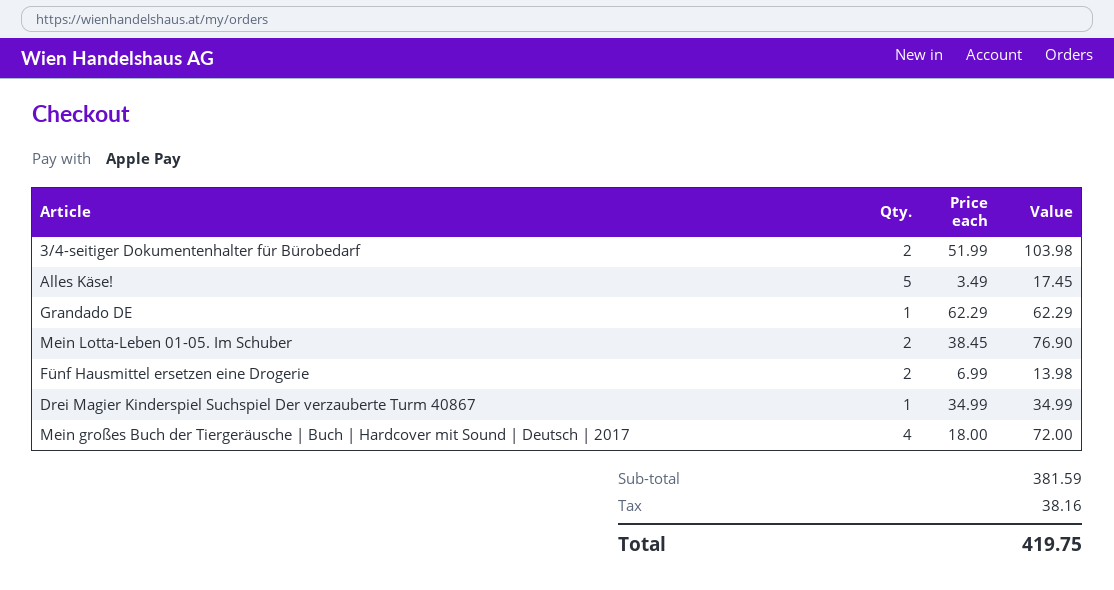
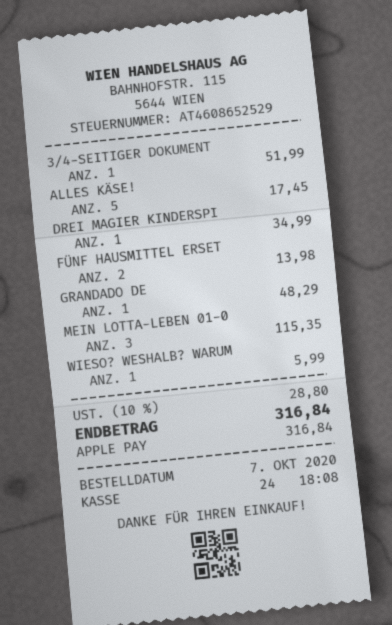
3/4-seitiger Dokumentenhalter für Bürobedarf: 2 for 103.98 -> 1 for 51.99
Grandado DE: 1 for 62.29 -> 1 for 48.29
Mein Lotta-Leben 01-05. Im Schuber: 2 for 76.90 -> 3 for 115.35
Mein großes Buch der Tiergeräusche | Buch | Hardcover mit Sound | Deutsch | 2017: 4 for 72.00 -> none
WIESO? WESHALB? WARUM: none -> 1 for 5.99
tax: 38.16 -> 28.80
total: 419.75 -> 316.84

